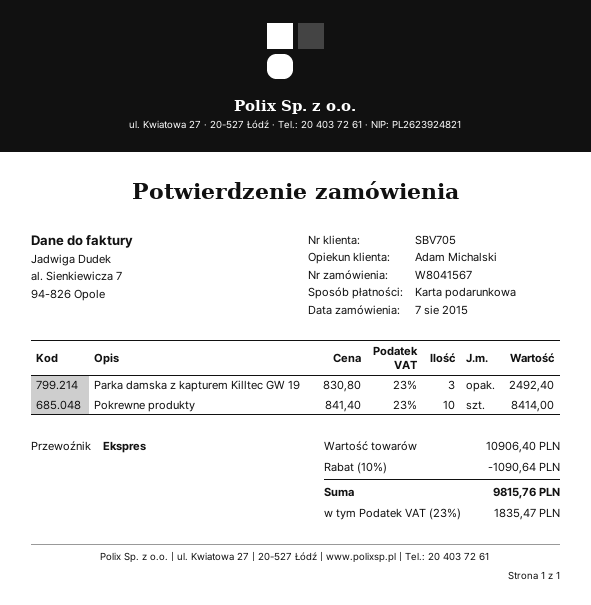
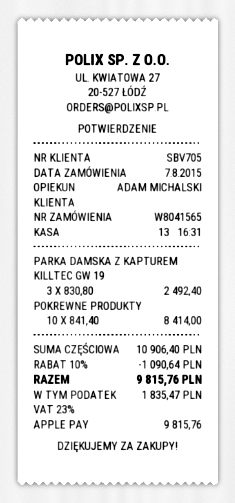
order number: W8041567 -> W8041565
payment method: gift card -> Apple Pay

